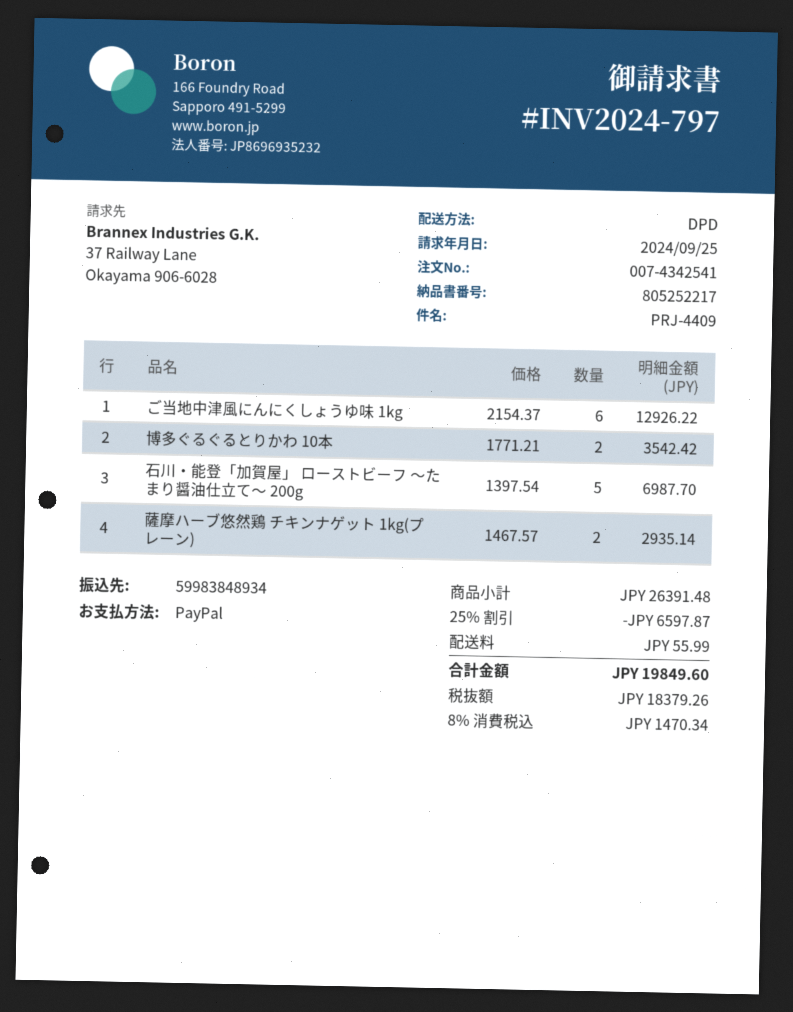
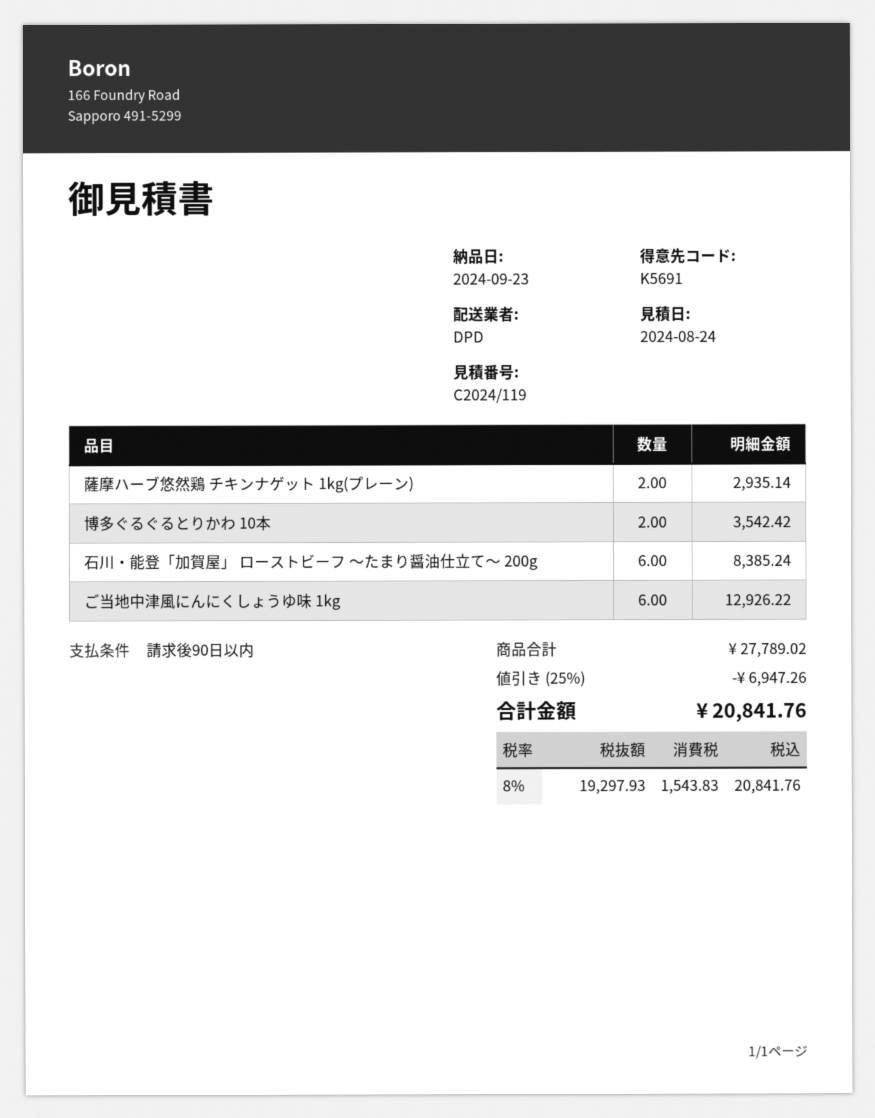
石川・能登「加賀屋」 ローストビーフ 〜たまり醤油仕立て〜 200g: 5 for 6987.70 -> 6 for 8385.24
subtotal: 26391.48 -> 27789.02
discount: 25% = 6597.87 -> 25% = 6947.26
shipping: 55.99 -> none
net: 18379.26 -> 19297.93
tax: 8% = 1470.34 -> 8% = 1543.83
total: 19849.60 -> 20841.76

